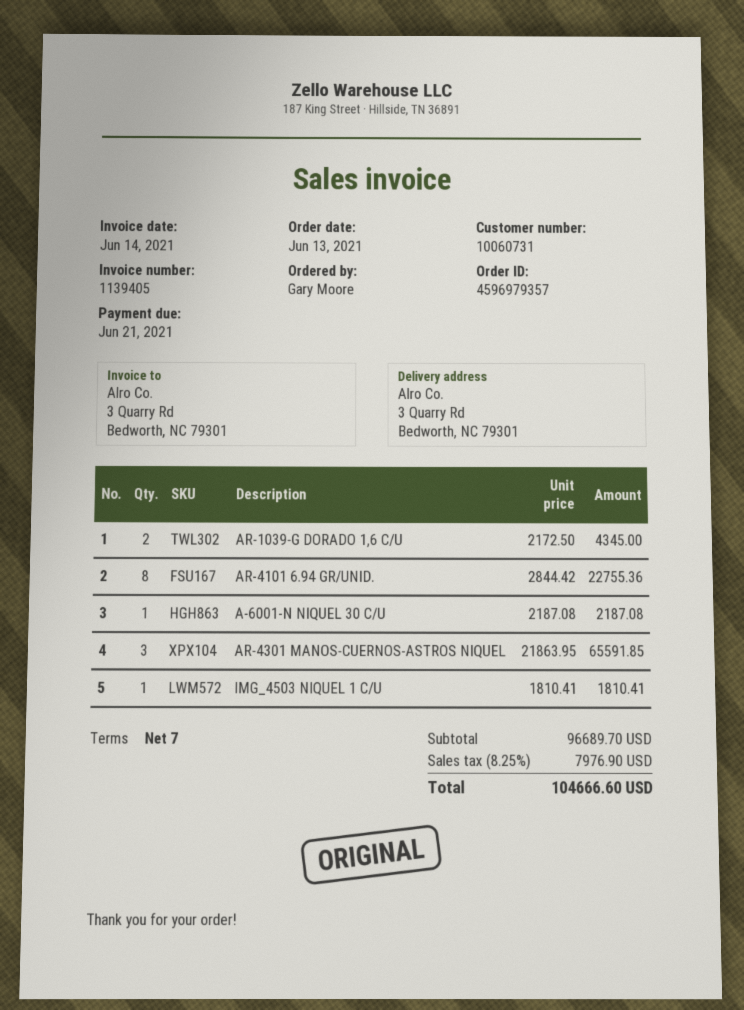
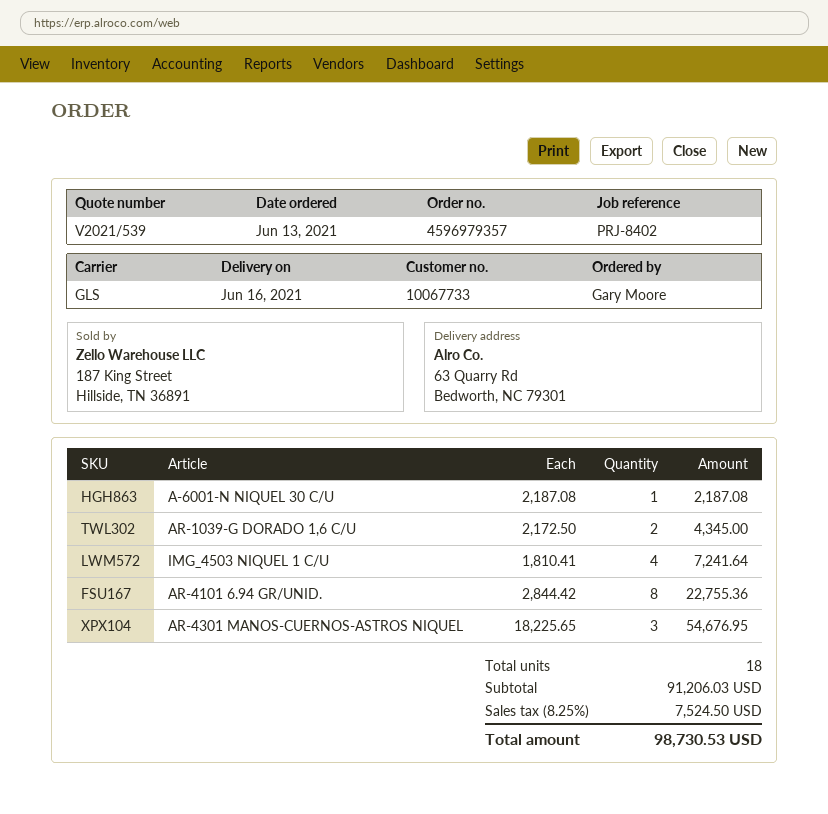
customer number: 10060731 -> 10067733
ship to: 3 Quarry Rd, Bedworth, NC 79301 -> 63 Quarry Rd, Bedworth, NC 79301
AR-4301 MANOS-CUERNOS-ASTROS NIQUEL: 3 x 21863.95 = 65591.85 -> 3 x 18225.65 = 54676.95
IMG_4503 NIQUEL 1 C/U: 1 x 1810.41 = 1810.41 -> 4 x 1810.41 = 7241.64
subtotal: 96689.70 -> 91206.03
tax: 8.25% = 7976.90 -> 8.25% = 7524.50
total: 104666.60 -> 98730.53

